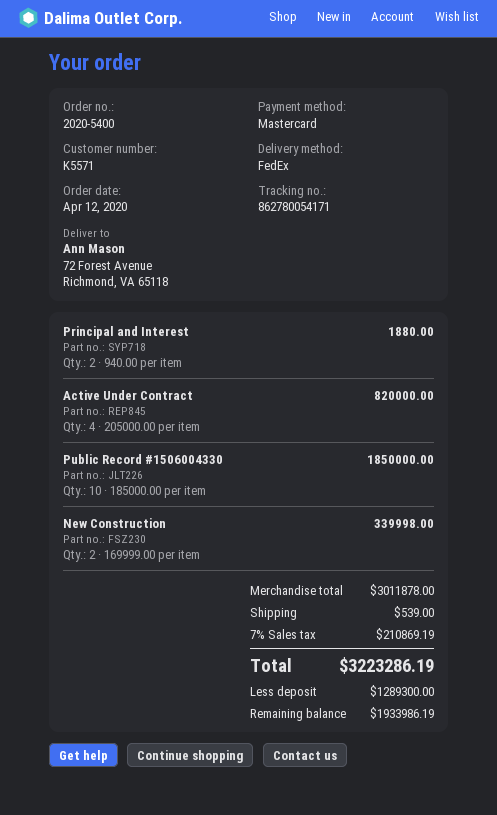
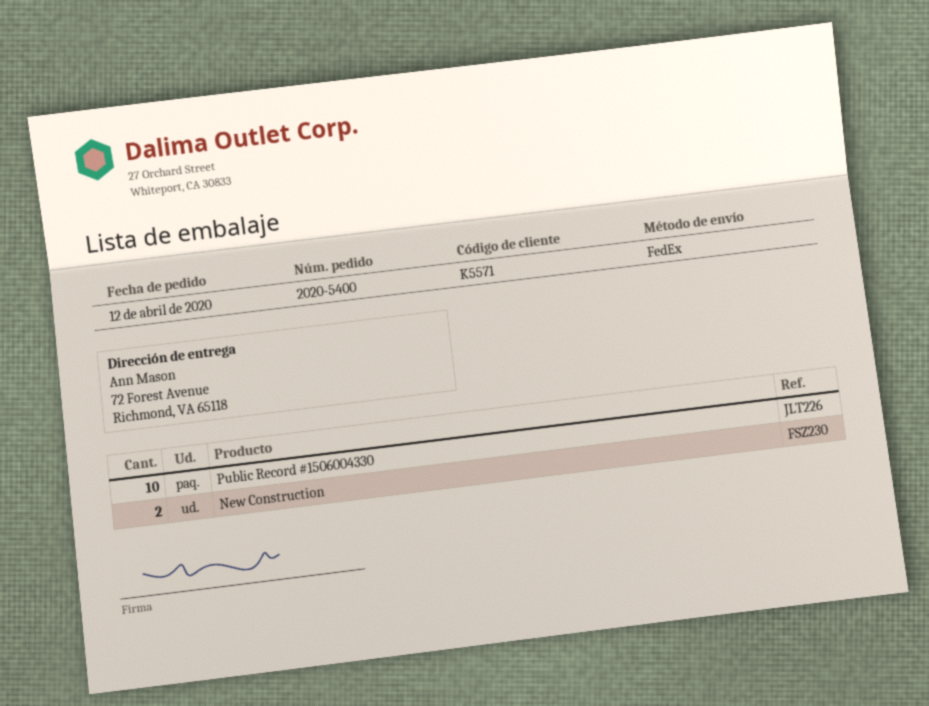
Principal and Interest: 2 -> none
Active Under Contract: 4 -> none

